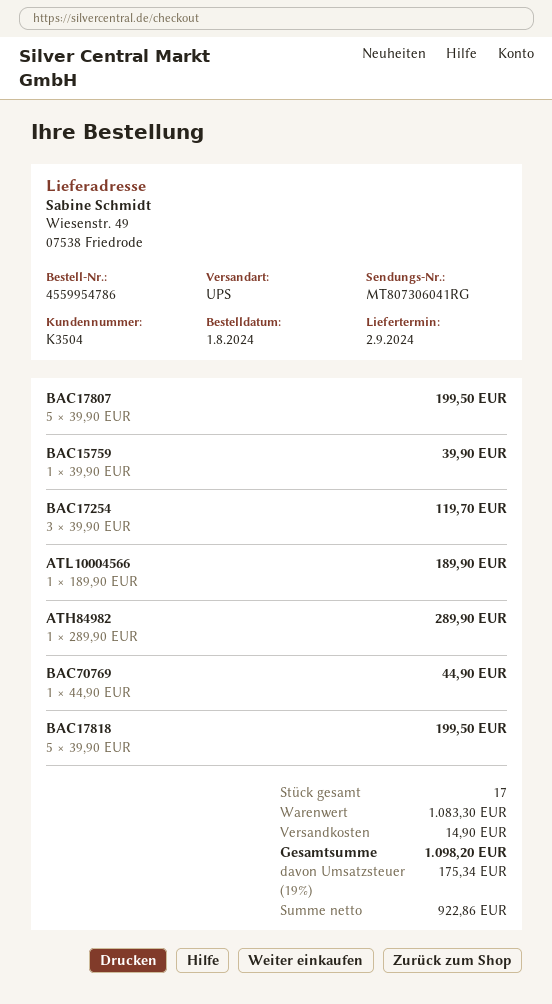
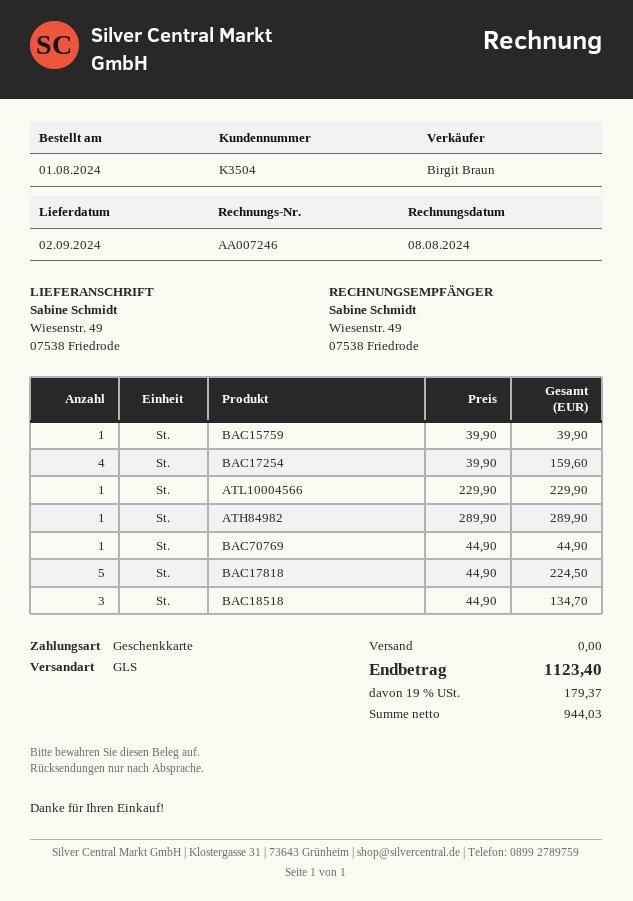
shipping method: UPS -> GLS
BAC17807: 5 x 39.90 = 199.50 -> none
BAC17254: 3 x 39.90 = 119.70 -> 4 x 39.90 = 159.60
ATL10004566: 1 x 189.90 = 189.90 -> 1 x 229.90 = 229.90
BAC17818: 5 x 39.90 = 199.50 -> 5 x 44.90 = 224.50
BAC18518: none -> 3 x 44.90 = 134.70
shipping: 14.90 -> 0.00
net: 922.86 -> 944.03
tax: 19% = 175.34 -> 19% = 179.37
total: 1098.20 -> 1123.40

